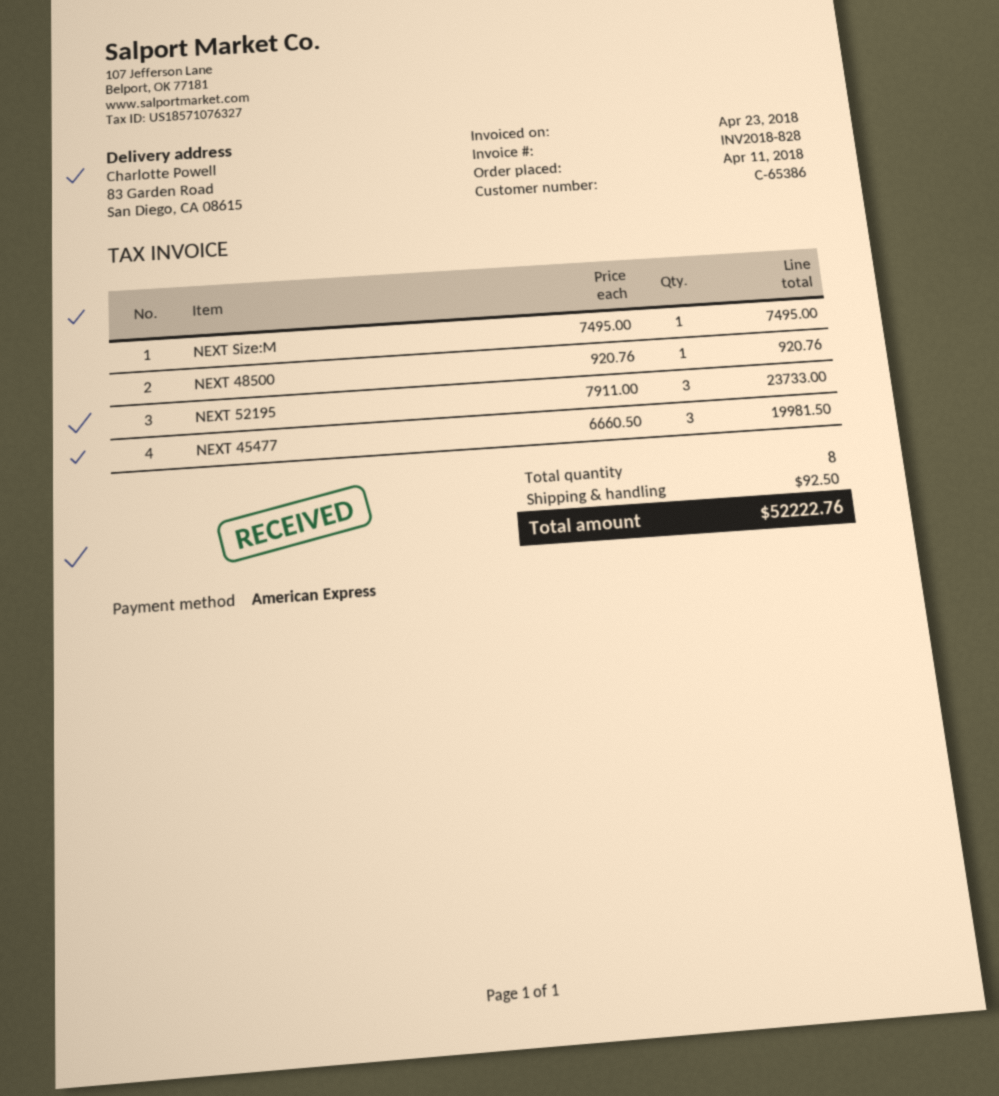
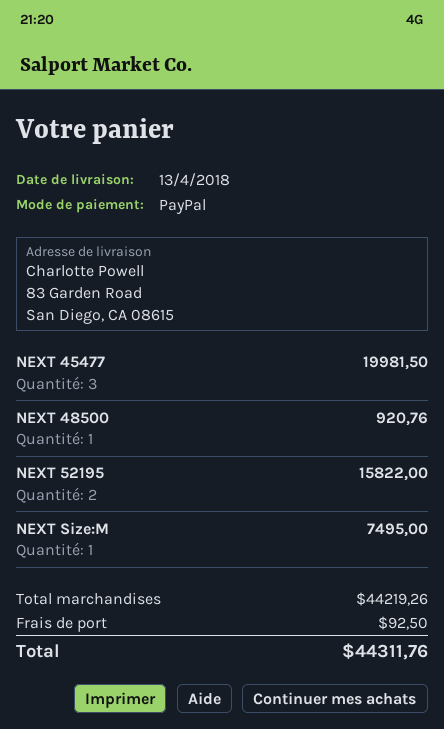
payment method: American Express -> PayPal
NEXT 52195: 3 for 23733.00 -> 2 for 15822.00
total: 52222.76 -> 44311.76

